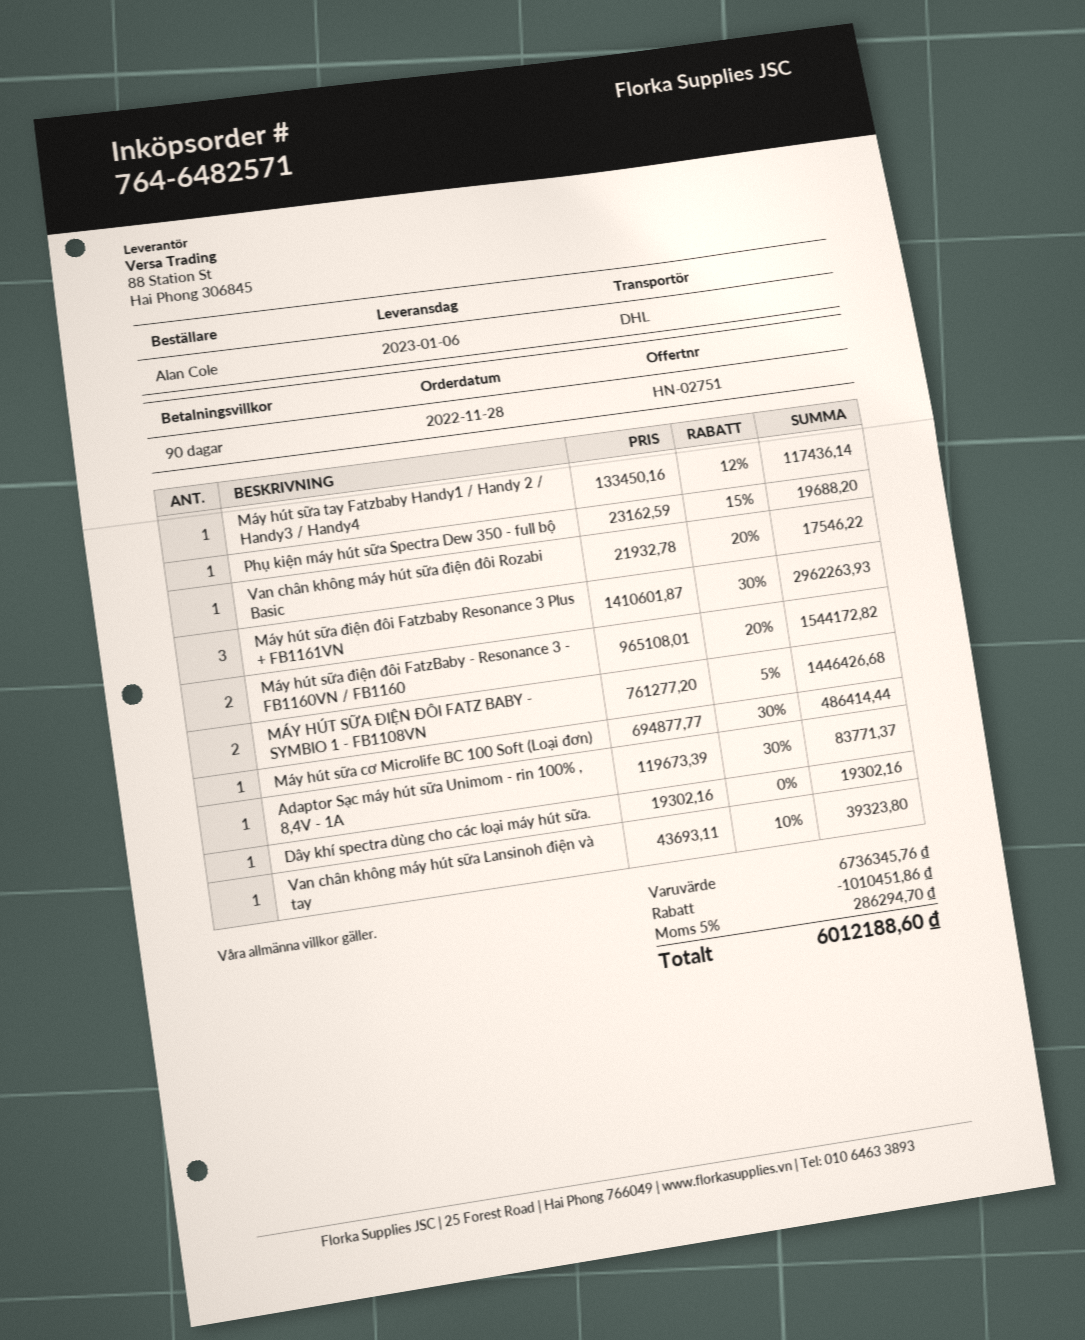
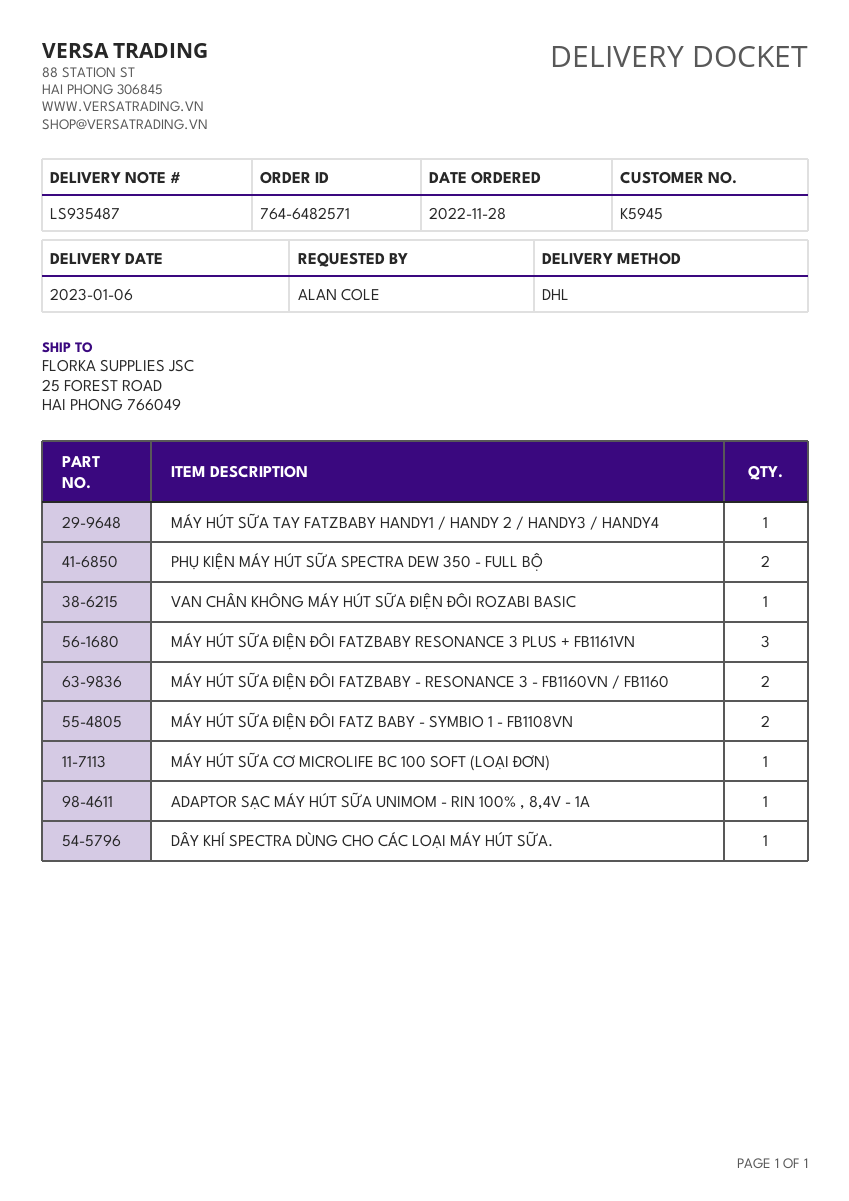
Phụ kiện máy hút sữa Spectra Dew 350 - full bộ: 1 -> 2
Van chân không máy hút sữa Lansinoh điện và tay: 1 -> none

